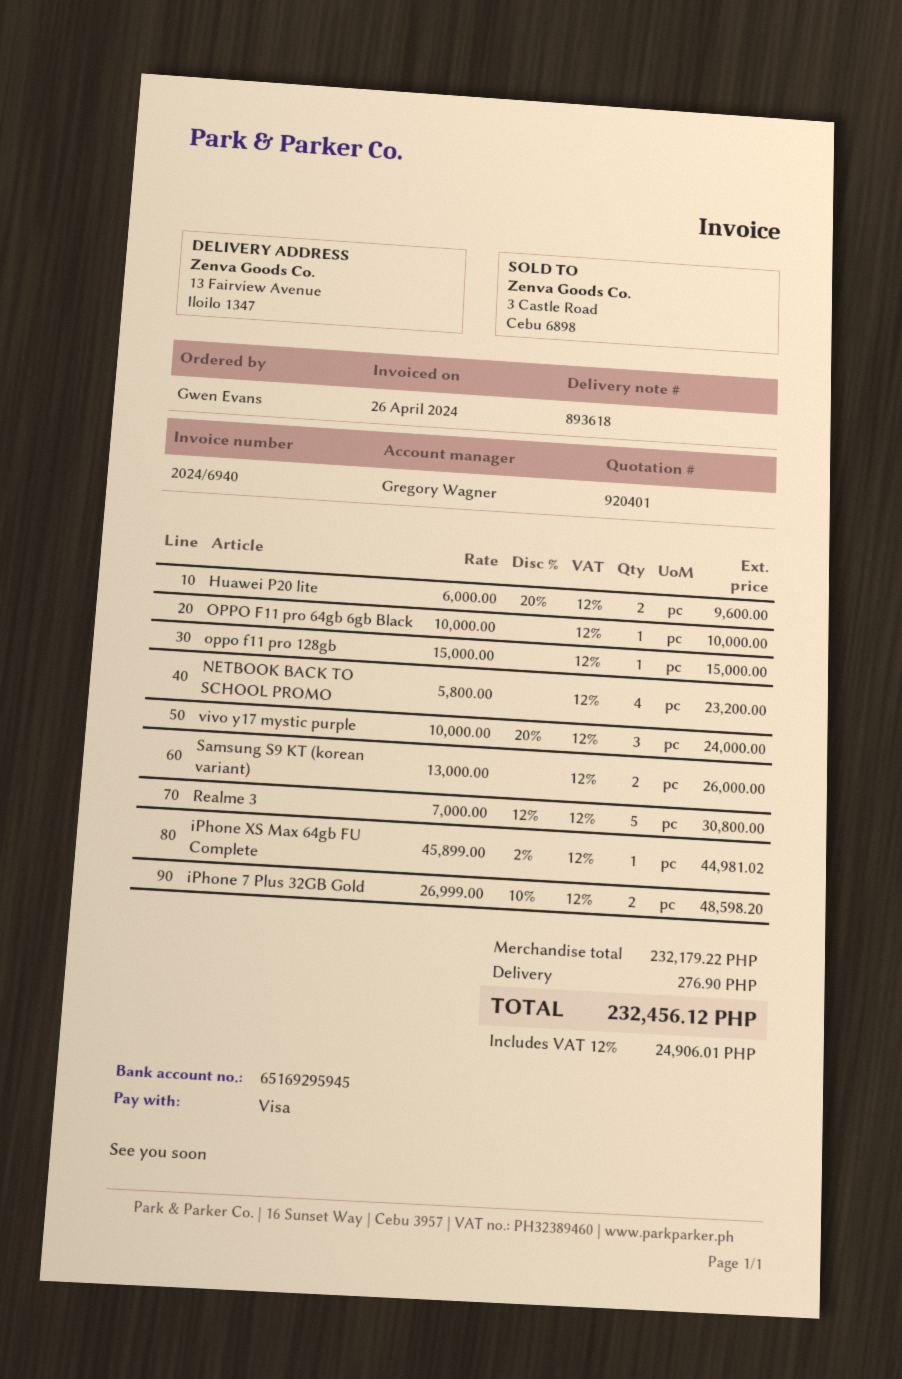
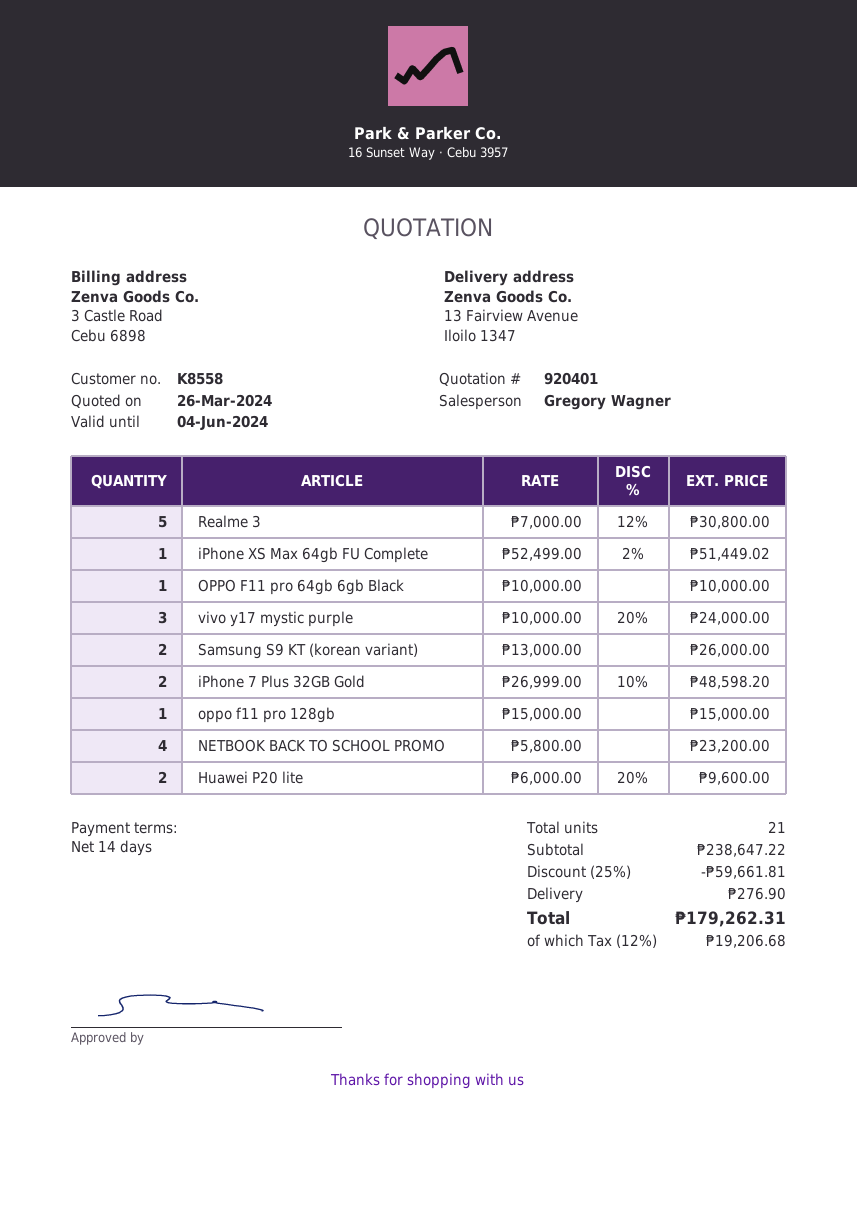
iPhone XS Max 64gb FU Complete: 1 x 45899.00 - 2% = 44981.02 -> 1 x 52499.00 - 2% = 51449.02
subtotal: 232179.22 -> 238647.22
discount: none -> 25% = 59661.81
tax: 12% = 24906.01 -> 12% = 19206.68
total: 232456.12 -> 179262.31

